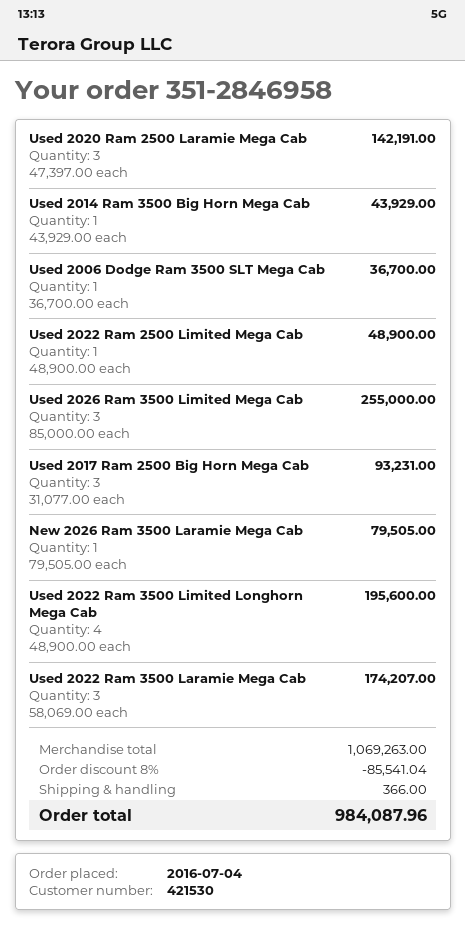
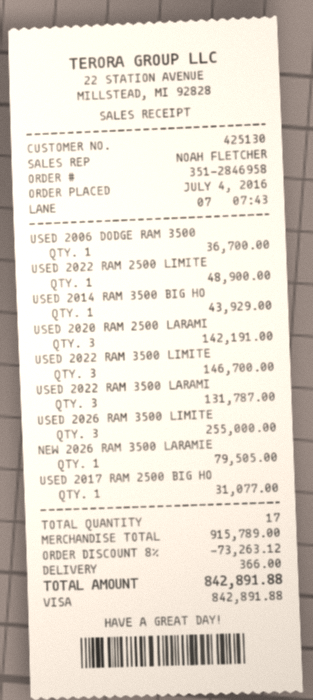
customer number: 421530 -> 425130
Used 2017 Ram 2500 Big Horn Mega Cab: 3 for 93231.00 -> 1 for 31077.00
Used 2022 Ram 3500 Limited Longhorn Mega Cab: 4 for 195600.00 -> 3 for 146700.00
Used 2022 Ram 3500 Laramie Mega Cab: 3 for 174207.00 -> 3 for 131787.00
subtotal: 1069263.00 -> 915789.00
discount: 8% = 85541.04 -> 8% = 73263.12
total: 984087.96 -> 842891.88

